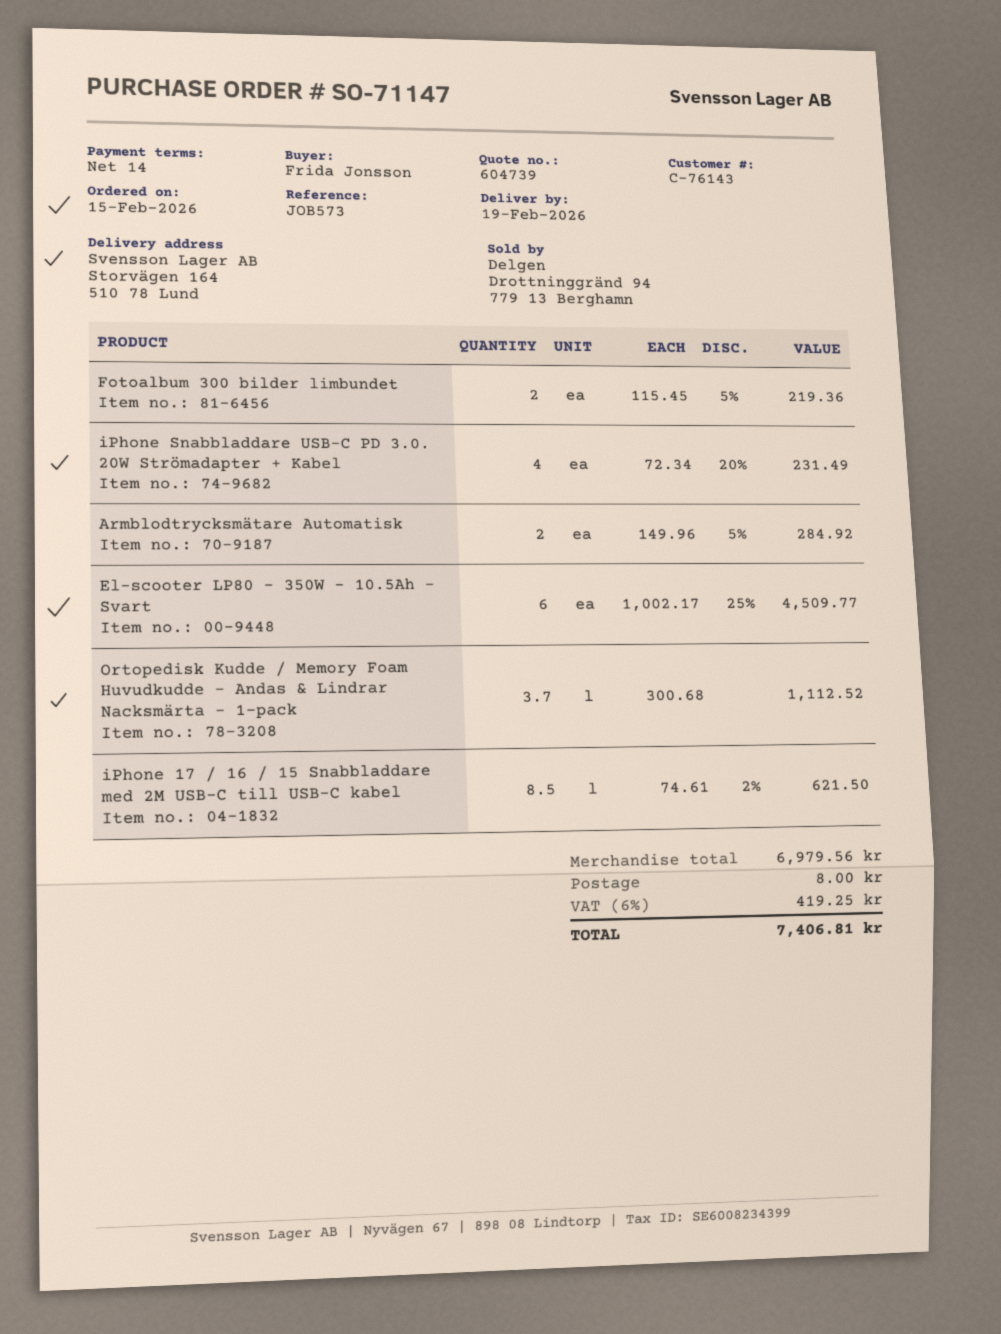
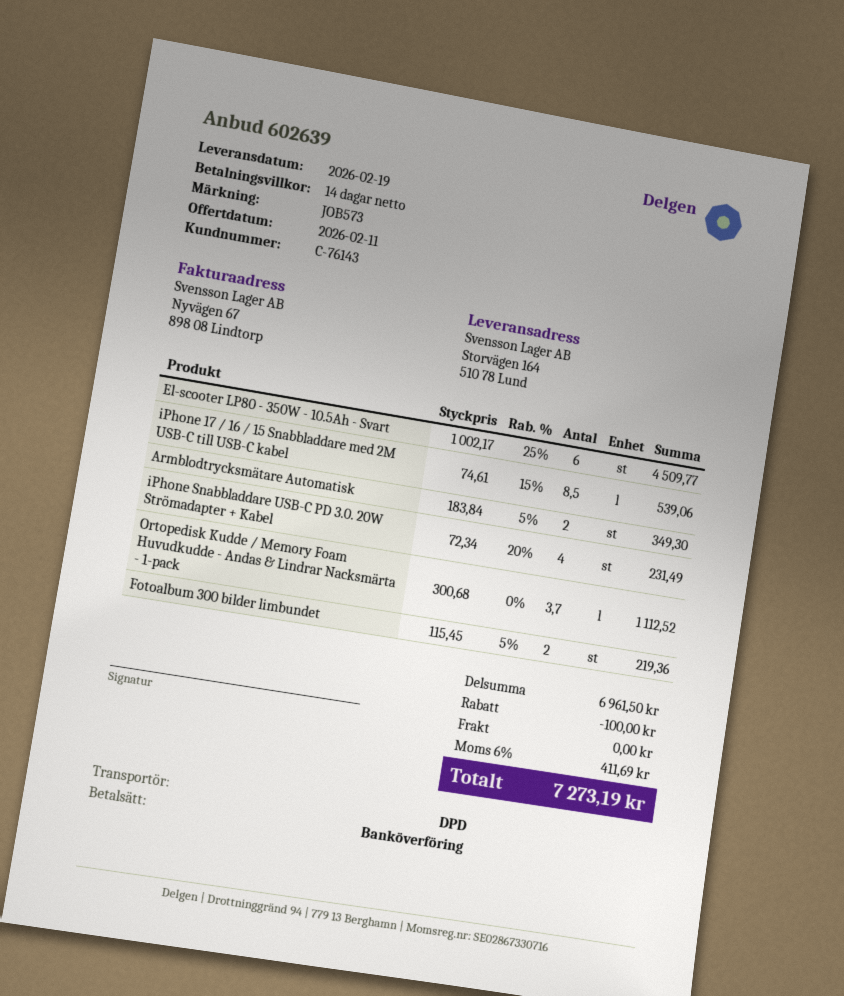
quote number: 604739 -> 602639
Armblodtrycksmätare Automatisk: 2 x 149.96 - 5% = 284.92 -> 2 x 183.84 - 5% = 349.30
iPhone 17 / 16 / 15 Snabbladdare med 2M USB-C till USB-C kabel: 8.5 x 74.61 - 2% = 621.50 -> 8.5 x 74.61 - 15% = 539.06
subtotal: 6979.56 -> 6961.50
discount: none -> 100.00
shipping: 8.00 -> 0.00
tax: 6% = 419.25 -> 6% = 411.69
total: 7406.81 -> 7273.19

